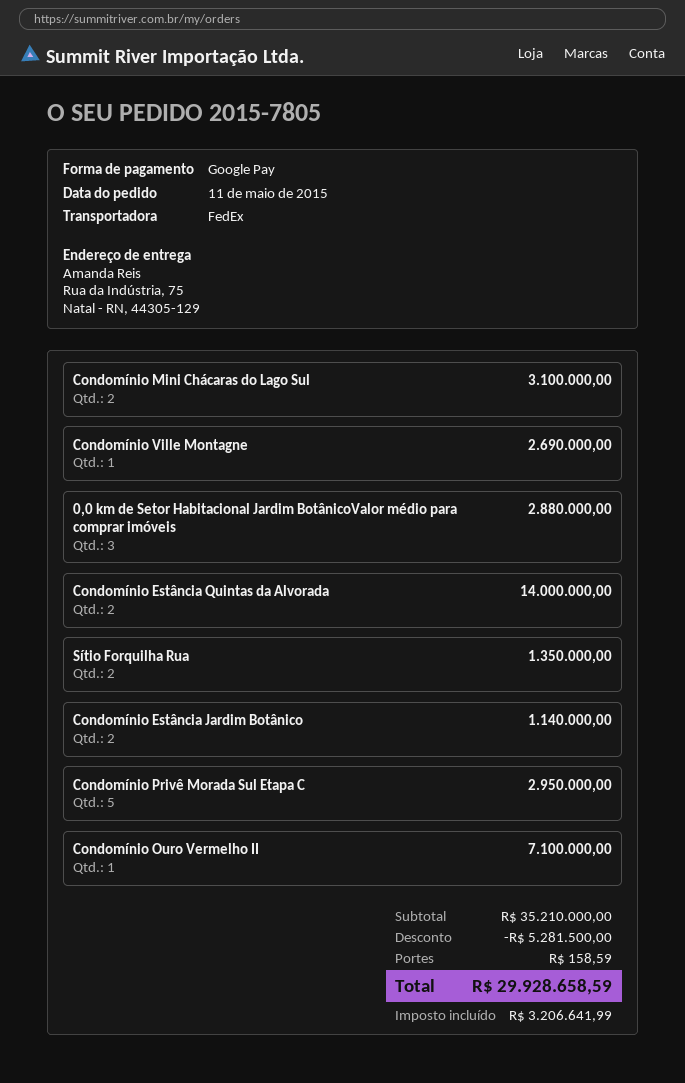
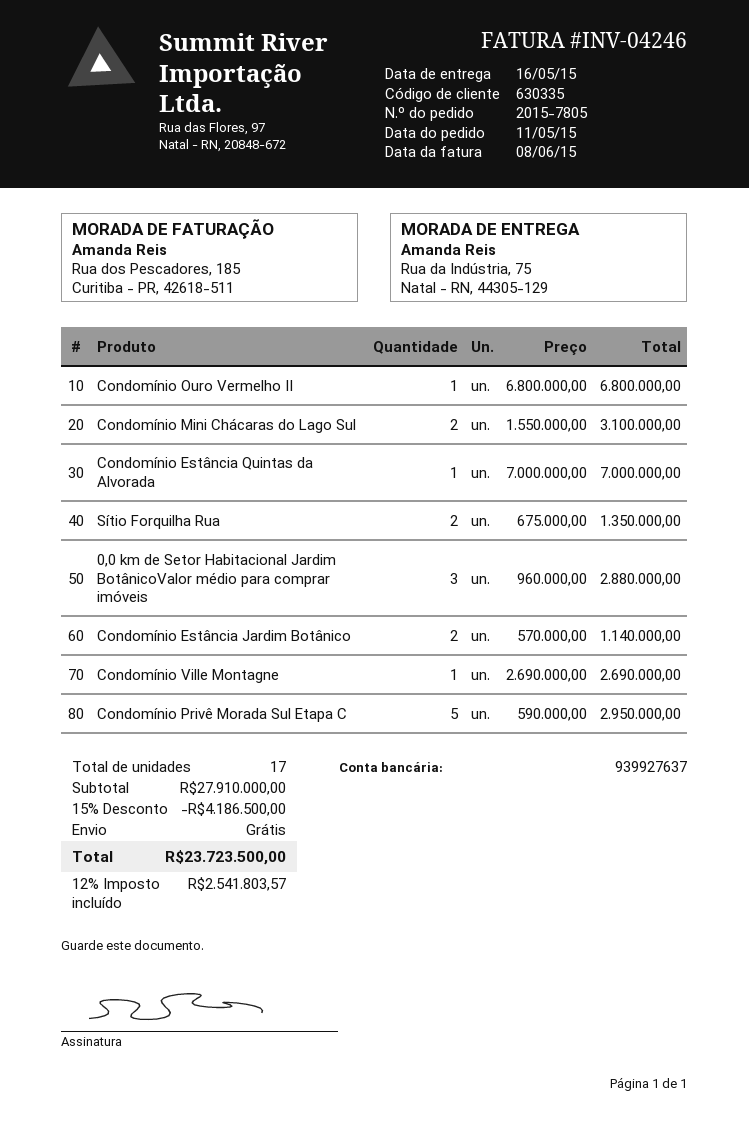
Condomínio Estância Quintas da Alvorada: 2 for 14000000.00 -> 1 for 7000000.00
Condomínio Ouro Vermelho II: 1 for 7100000.00 -> 1 for 6800000.00
subtotal: 35210000.00 -> 27910000.00
discount: 5281500.00 -> 4186500.00
shipping: 158.59 -> 0.00
tax: 3206641.99 -> 2541803.57
total: 29928658.59 -> 23723500.00

